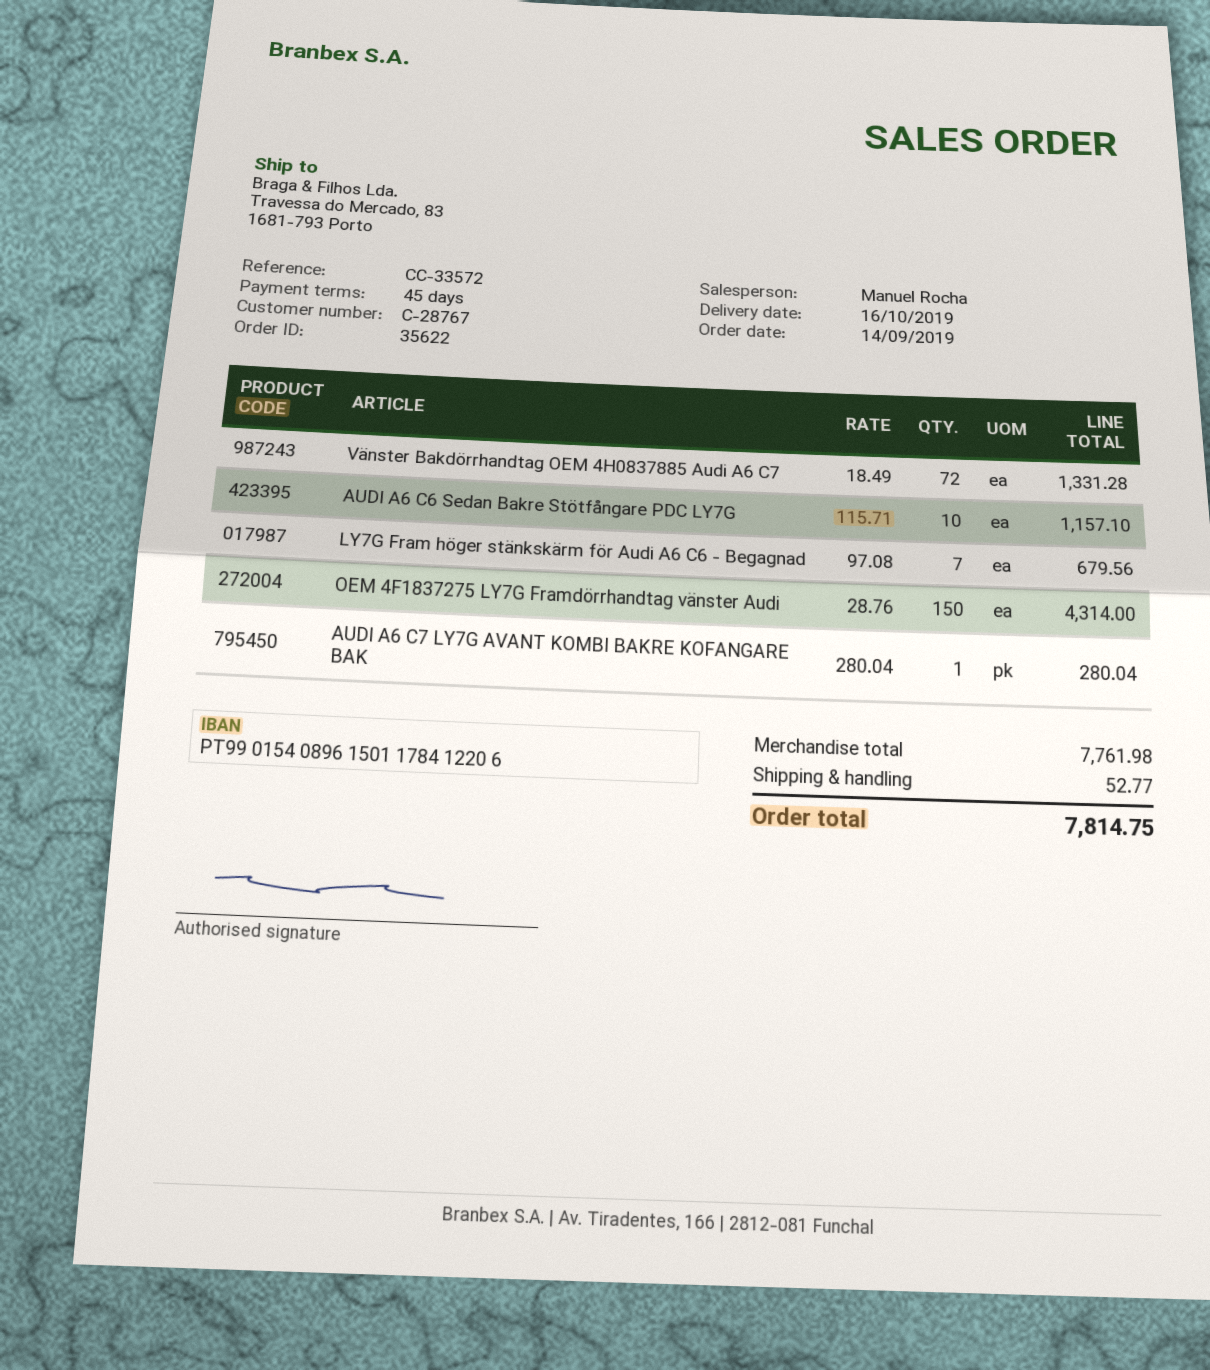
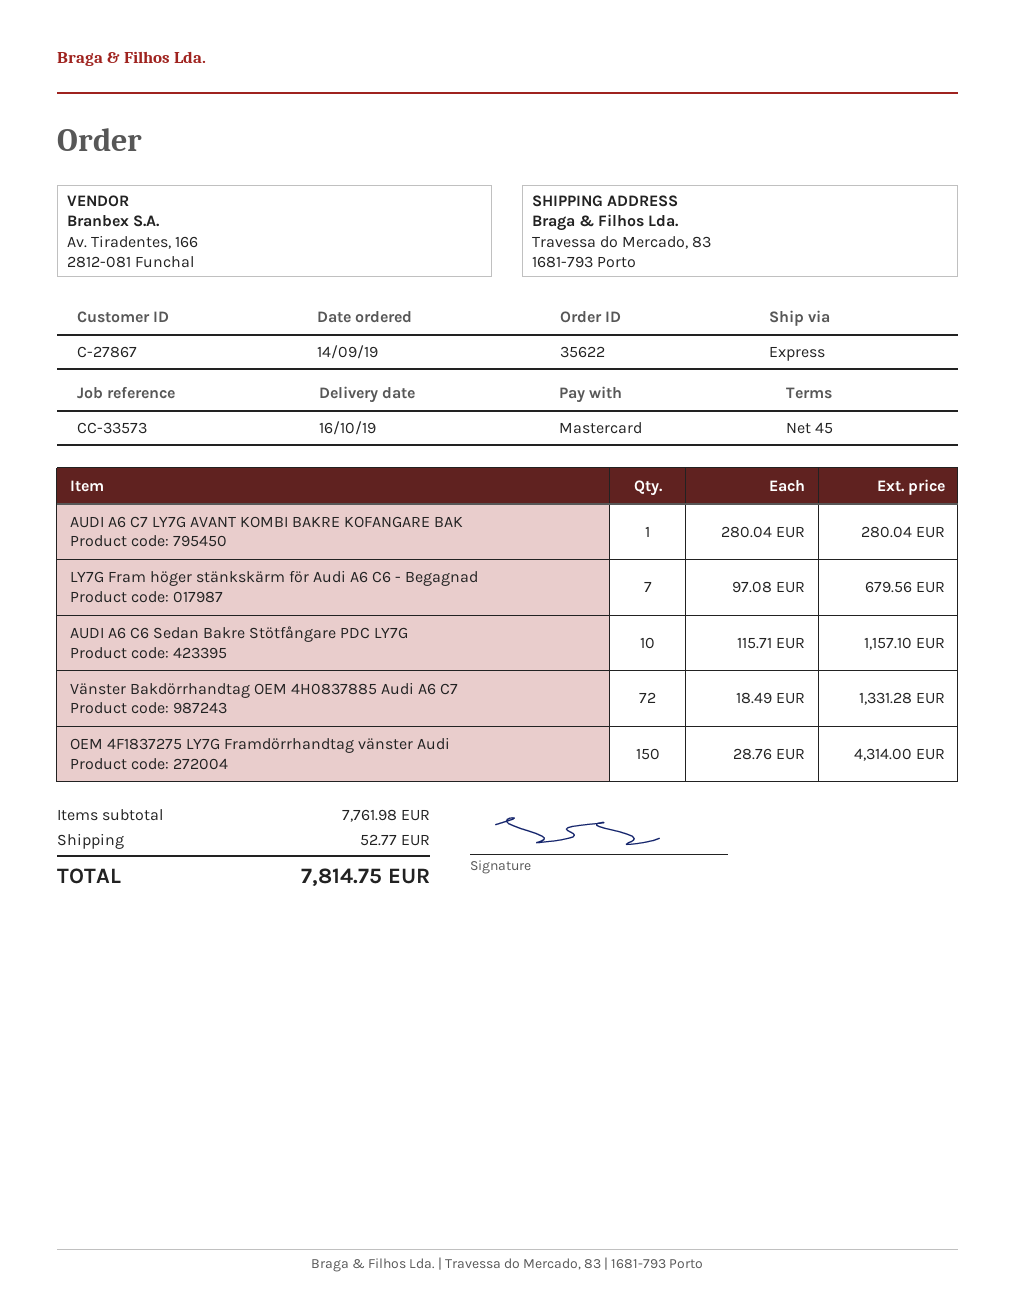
customer number: C-28767 -> C-27867
reference: CC-33572 -> CC-33573

